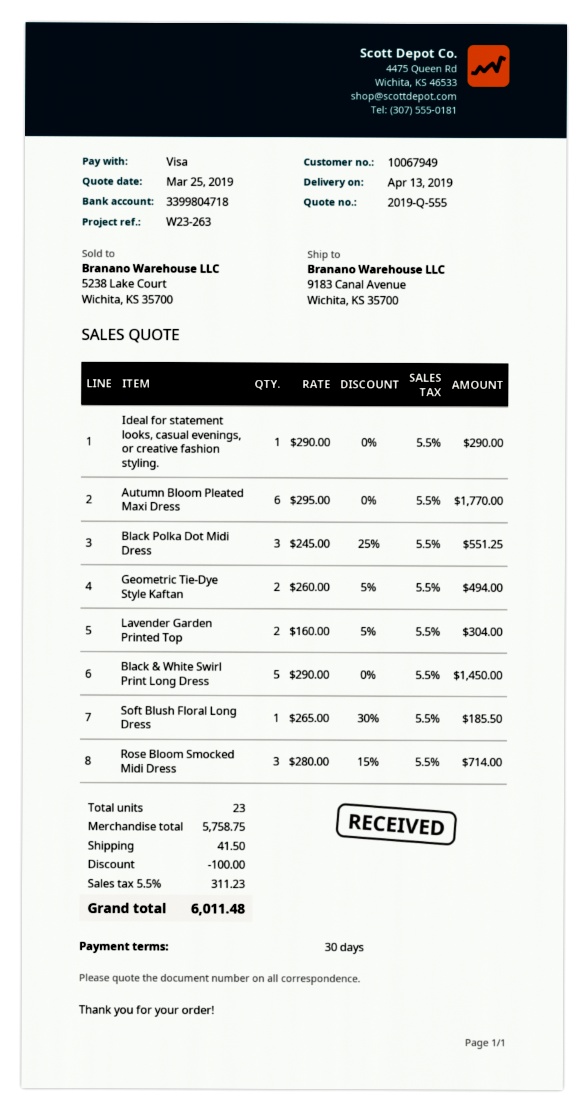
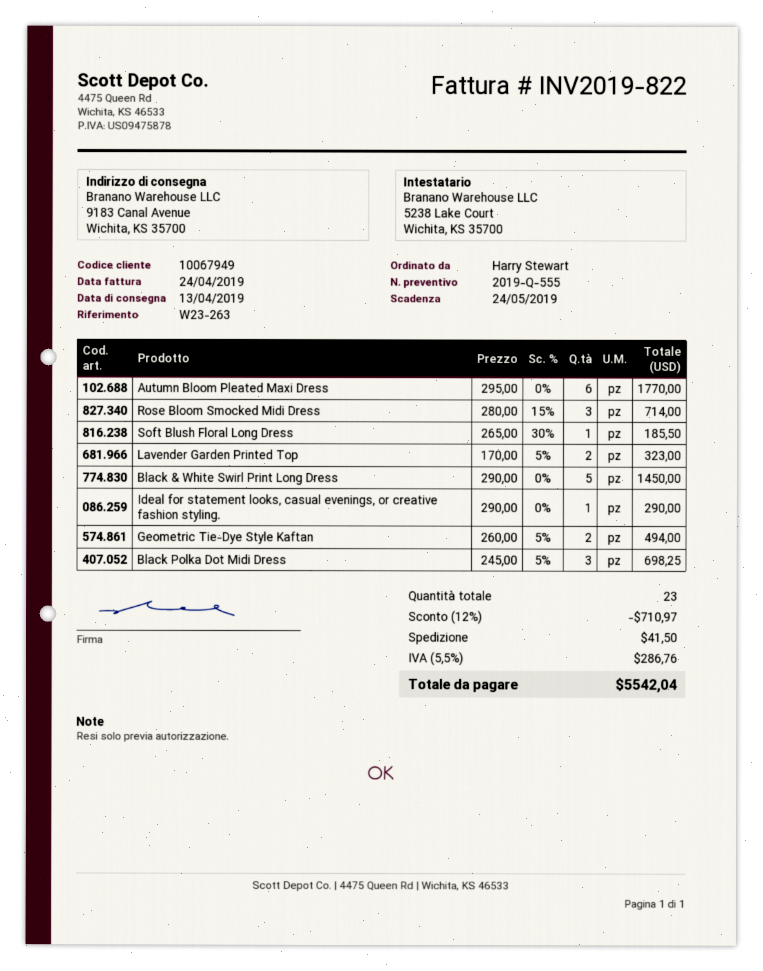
Black Polka Dot Midi Dress: 3 x 245.00 - 25% = 551.25 -> 3 x 245.00 - 5% = 698.25
Lavender Garden Printed Top: 2 x 160.00 - 5% = 304.00 -> 2 x 170.00 - 5% = 323.00
discount: 100.00 -> 710.97
tax: 5.5% = 311.23 -> 5.5% = 286.76
total: 6011.48 -> 5542.04

